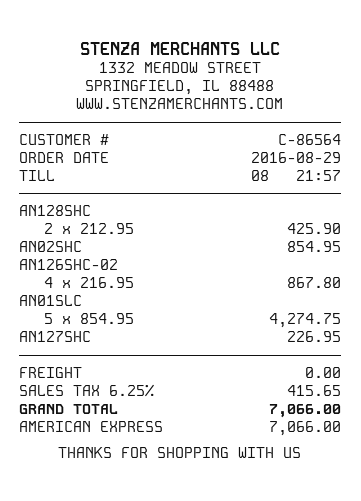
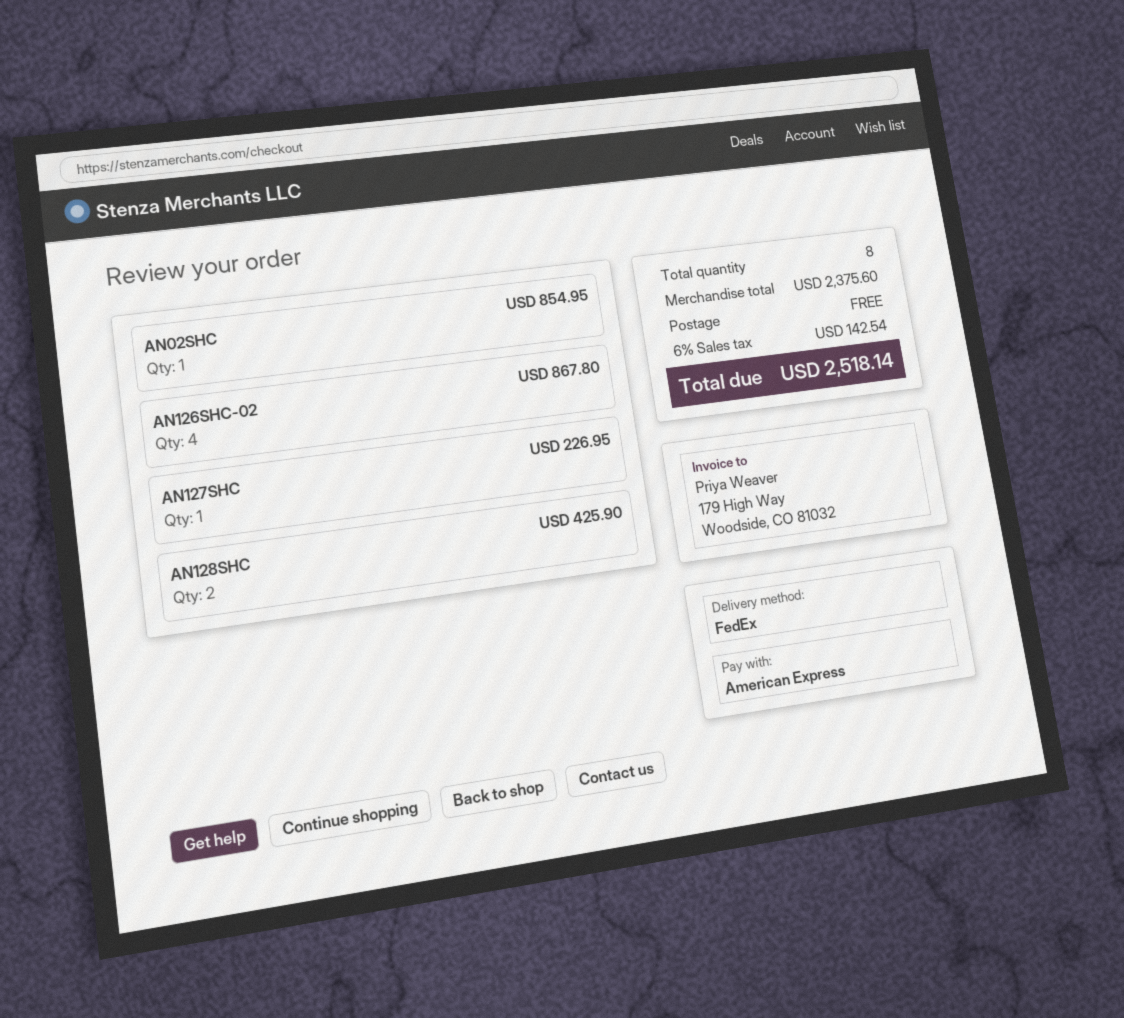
AN01SLC: 5 for 4274.75 -> none
tax: 6.25% = 415.65 -> 6% = 142.54
total: 7066.00 -> 2518.14

